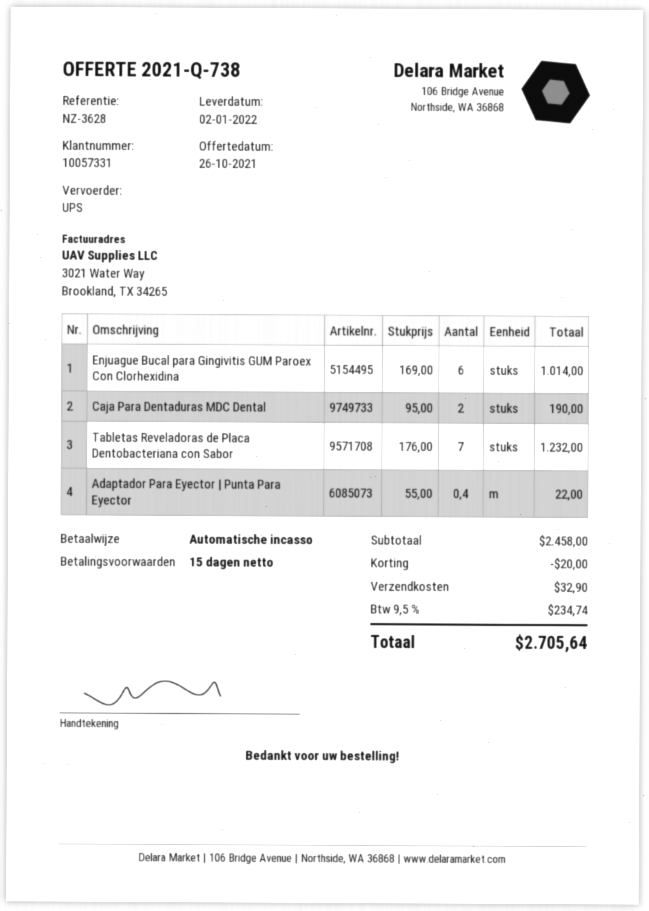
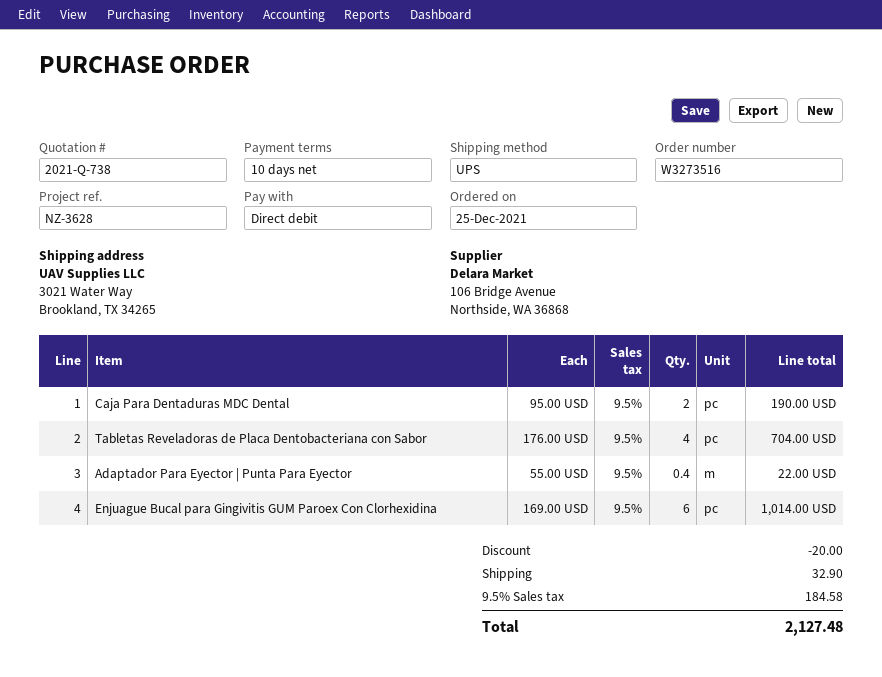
payment terms: 15 days -> 10 days
Tabletas Reveladoras de Placa Dentobacteriana con Sabor: 7 x 176.00 = 1232.00 -> 4 x 176.00 = 704.00
tax: 9.5% = 234.74 -> 9.5% = 184.58
total: 2705.64 -> 2127.48

